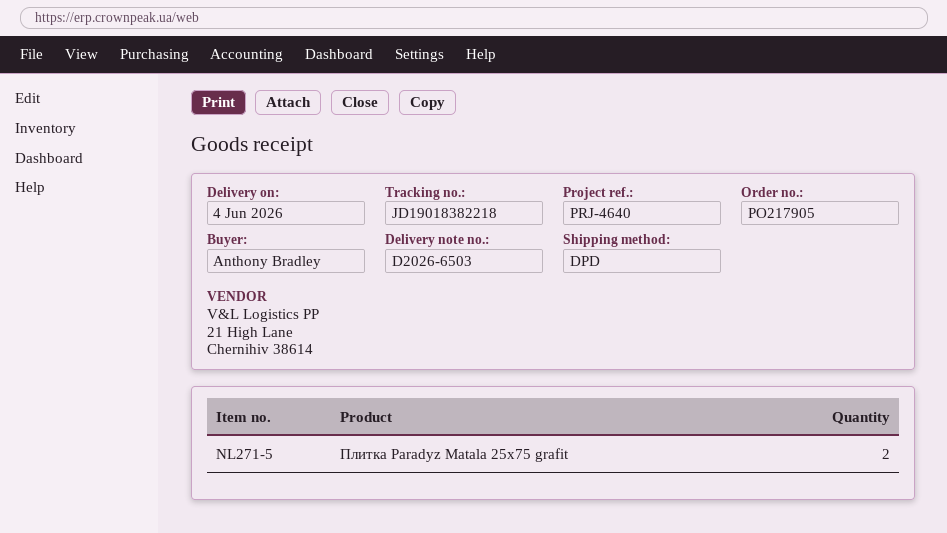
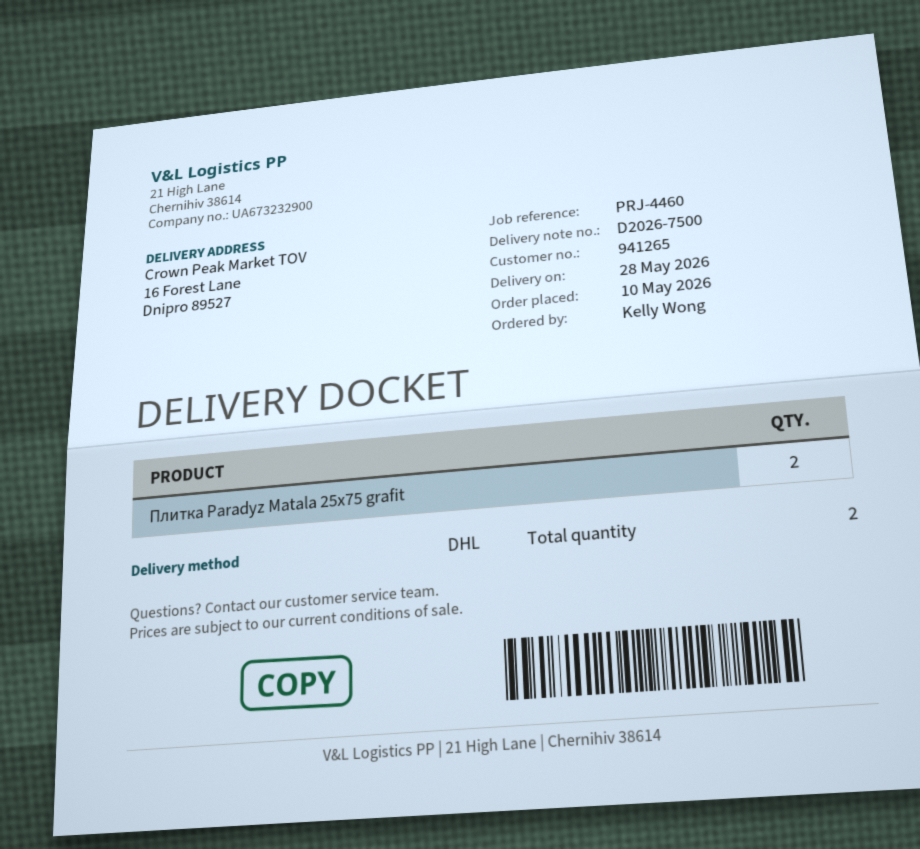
delivery note number: D2026-6503 -> D2026-7500
delivery date: 2026-06-04 -> 2026-05-28
reference: PRJ-4640 -> PRJ-4460
ordered by: Anthony Bradley -> Kelly Wong
shipping method: DPD -> DHL

